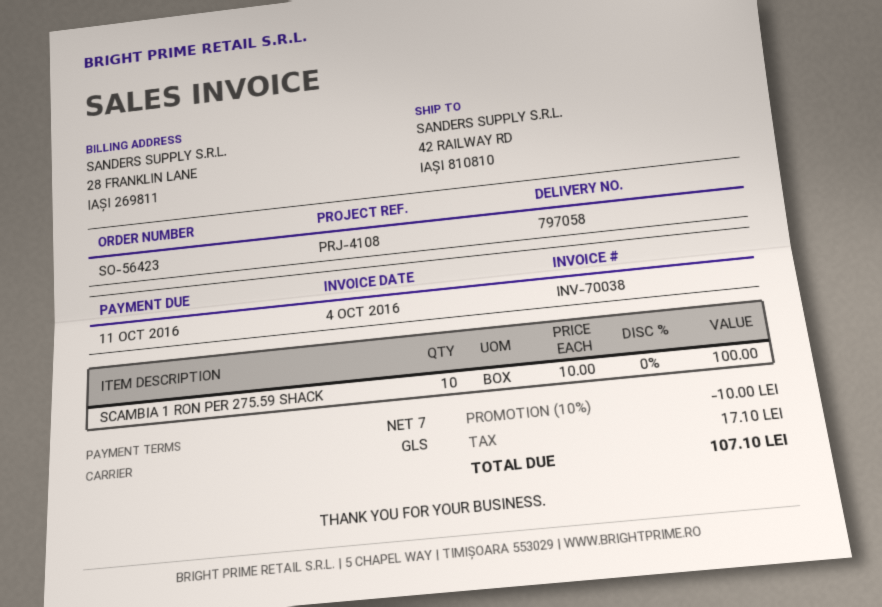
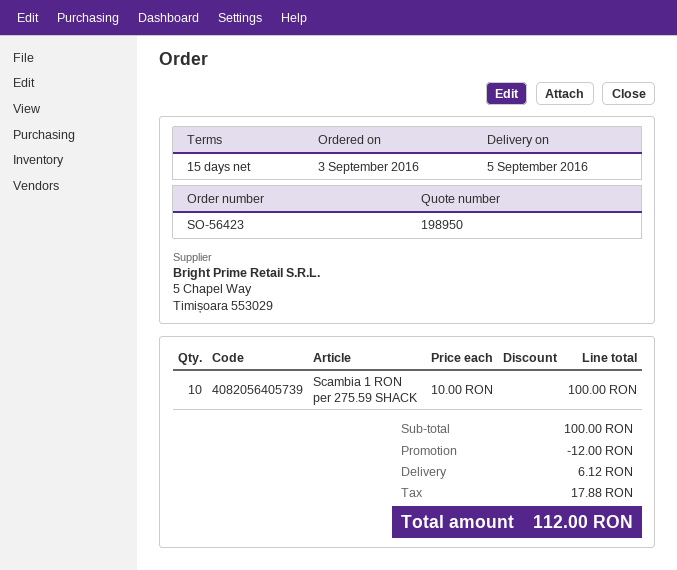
payment terms: 7 days -> 15 days
discount: 10.00 -> 12.00
shipping: none -> 6.12
tax: 17.10 -> 17.88
total: 107.10 -> 112.00

